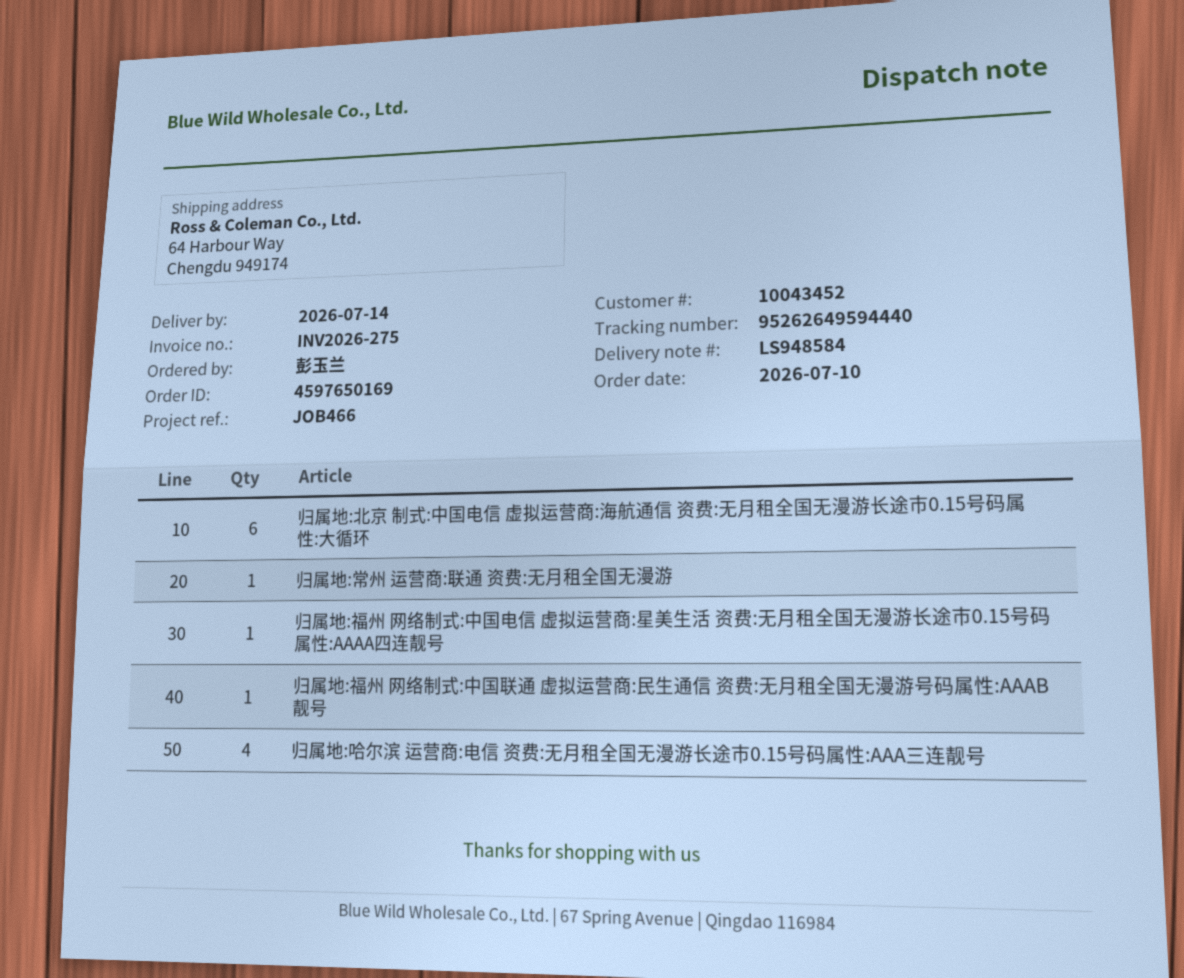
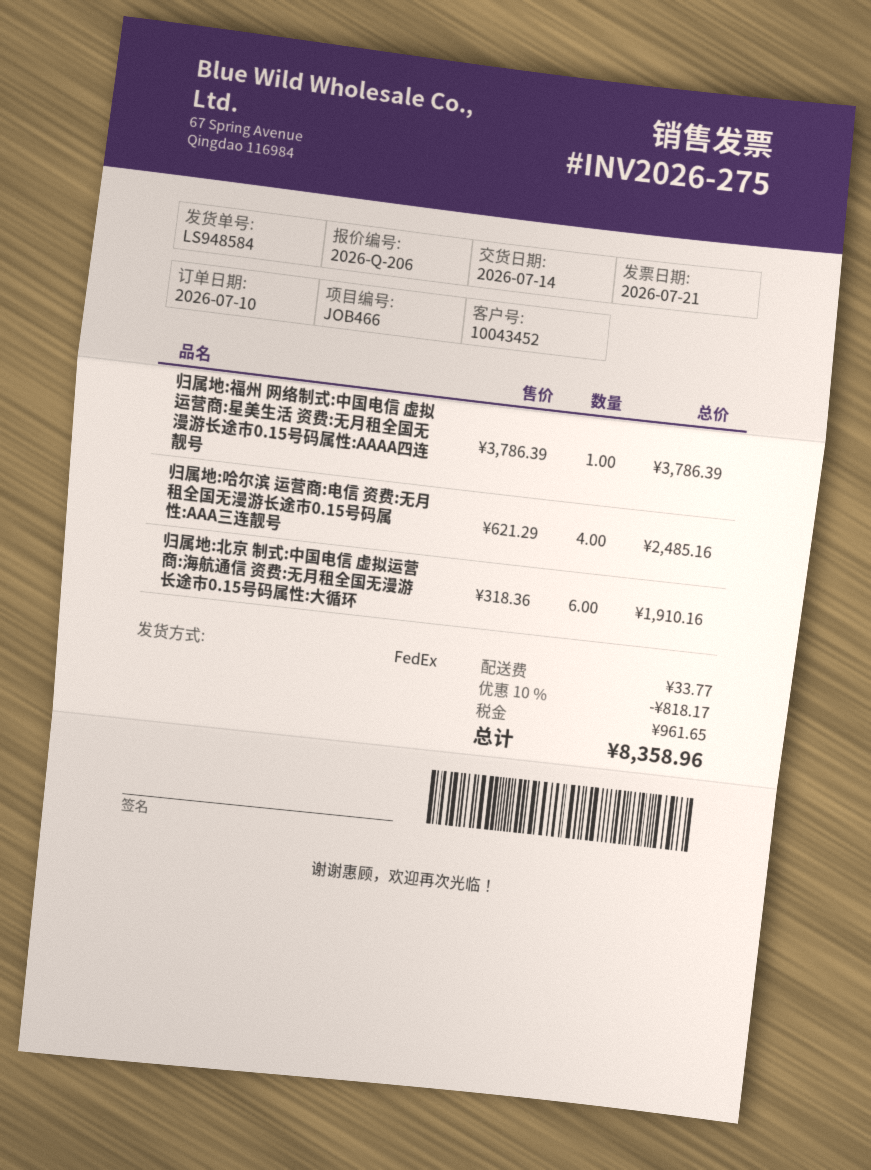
归属地:常州 运营商:联通 资费:无月租全国无漫游: 1 -> none
归属地:福州 网络制式:中国联通 虚拟运营商:民生通信 资费:无月租全国无漫游号码属性:AAAB靓号: 1 -> none

